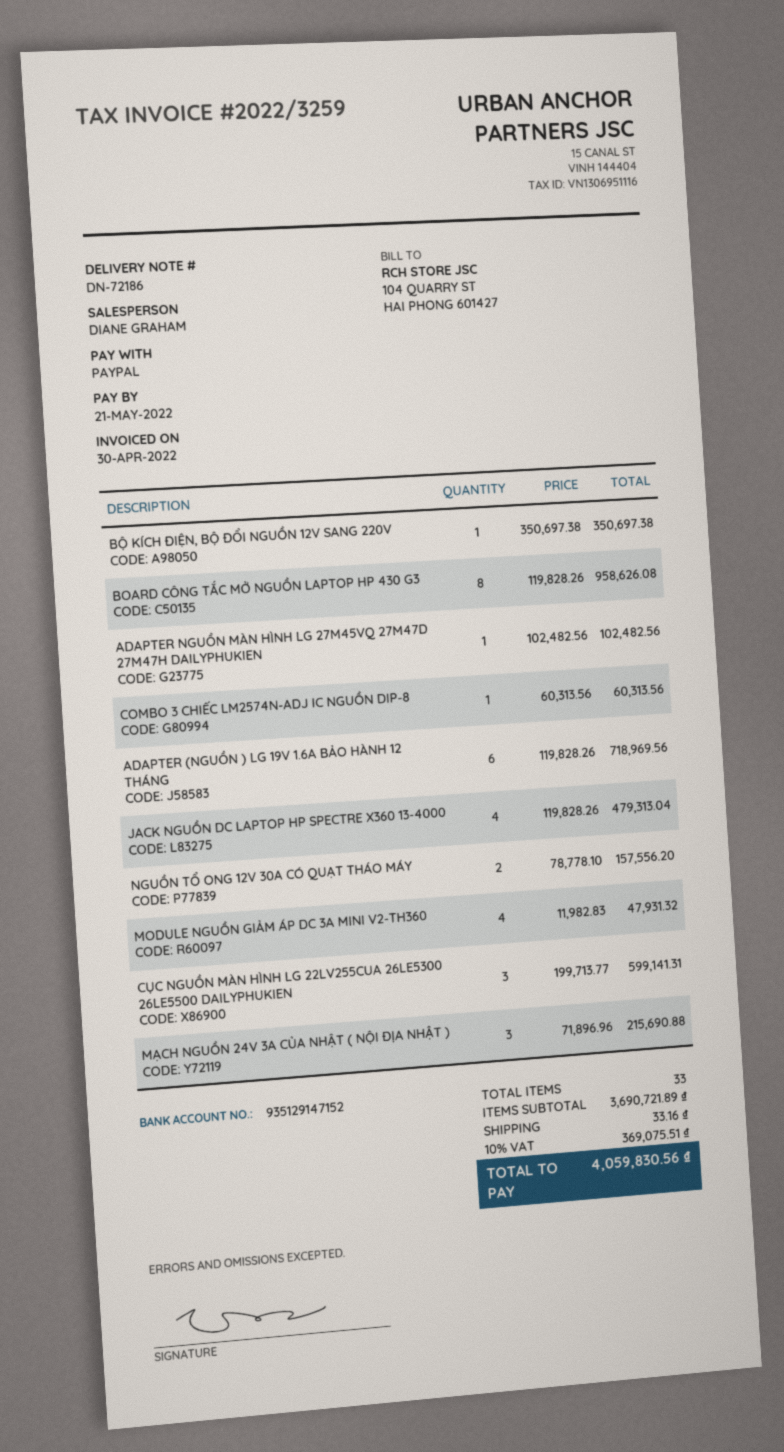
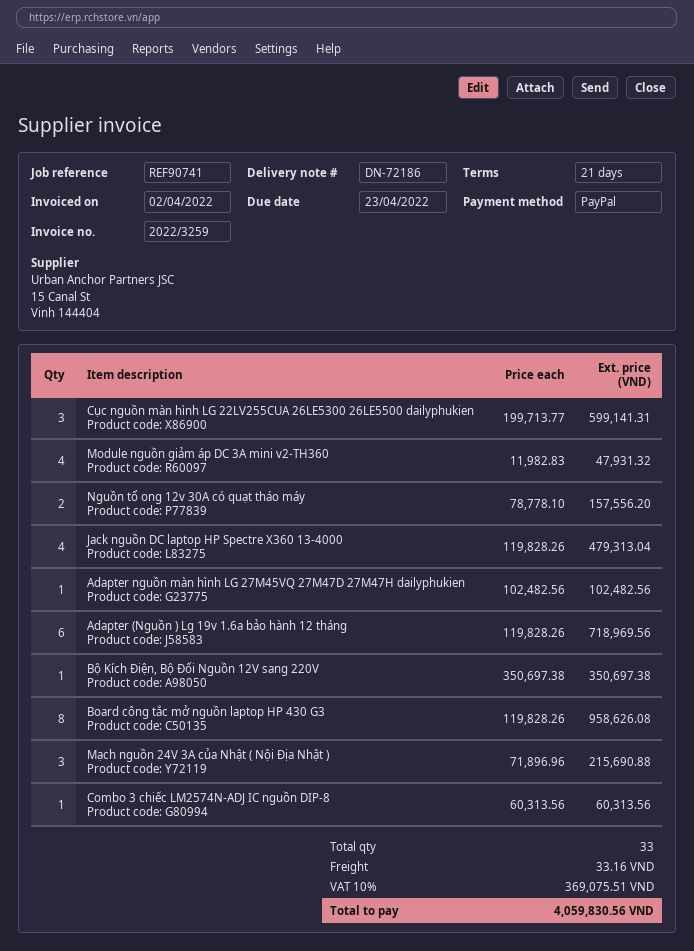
invoice date: 2022-04-30 -> 2022-04-02
due date: 2022-05-21 -> 2022-04-23

